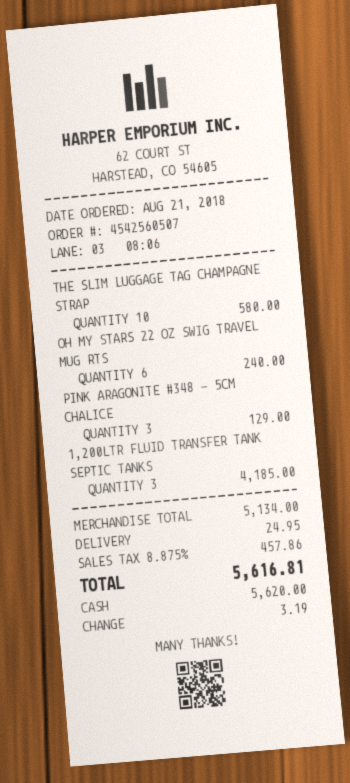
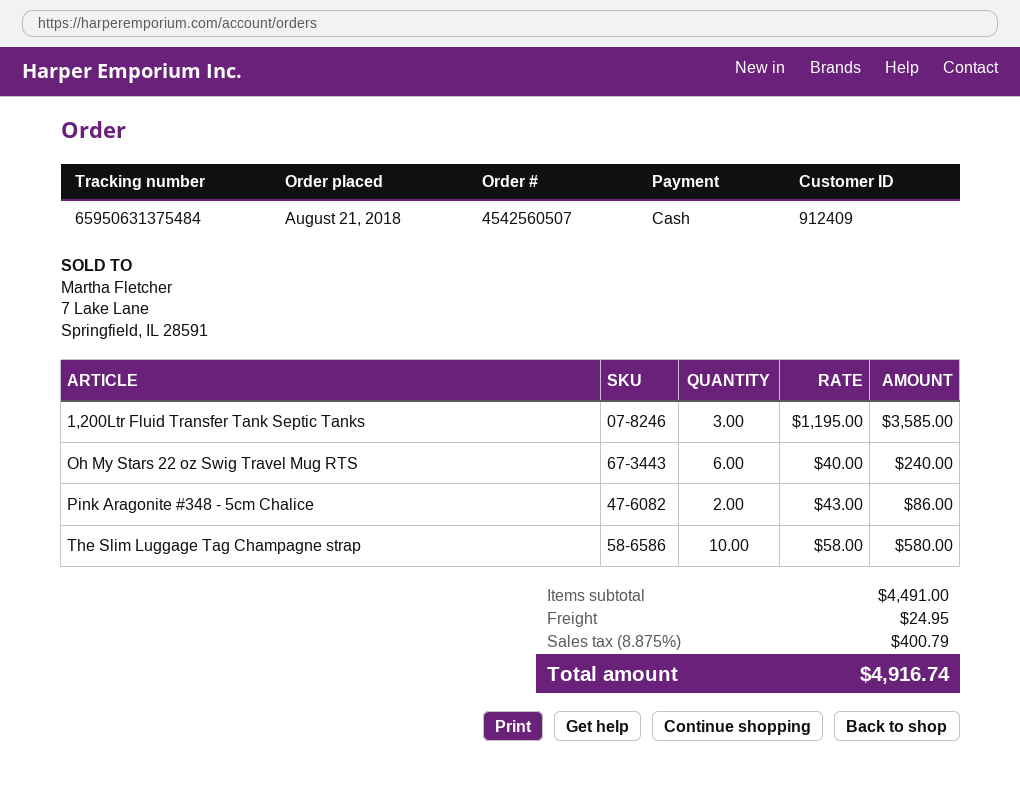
PINK ARAGONITE #348 - 5CM CHALICE: 3 for 129.00 -> 2 for 86.00
1,200LTR FLUID TRANSFER TANK SEPTIC TANKS: 3 for 4185.00 -> 3 for 3585.00
subtotal: 5134.00 -> 4491.00
tax: 8.875% = 457.86 -> 8.875% = 400.79
total: 5616.81 -> 4916.74

